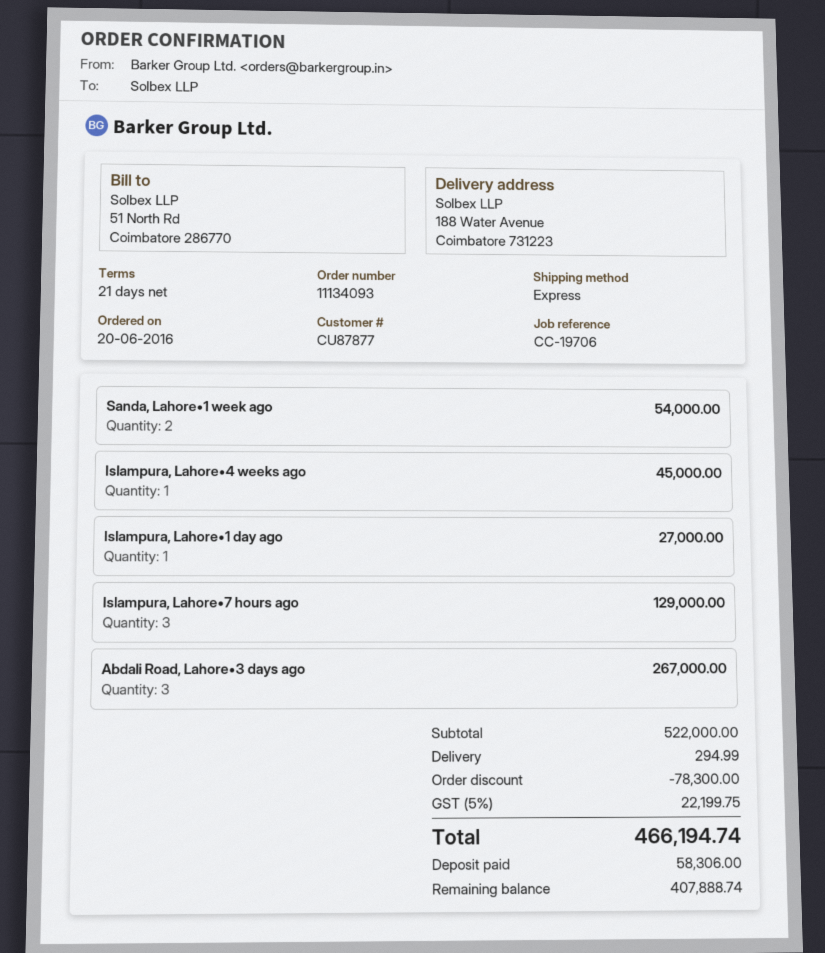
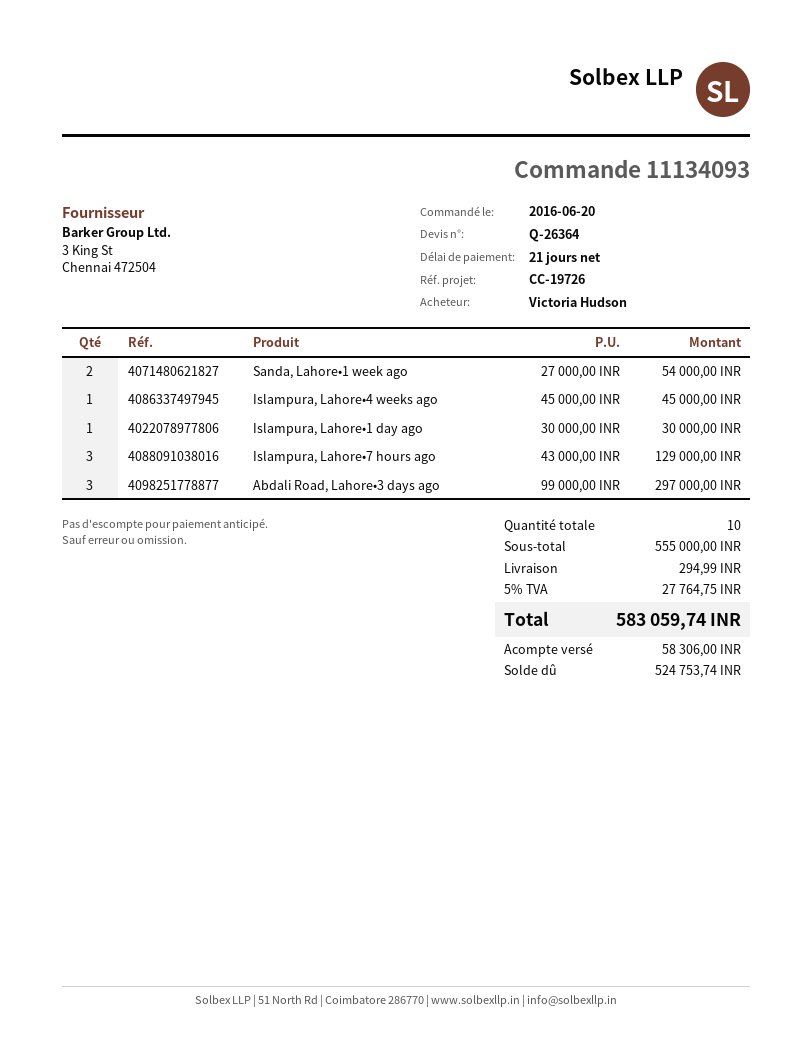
reference: CC-19706 -> CC-19726
Islampura, Lahore•1 day ago: 1 for 27000.00 -> 1 for 30000.00
Abdali Road, Lahore•3 days ago: 3 for 267000.00 -> 3 for 297000.00
subtotal: 522000.00 -> 555000.00
discount: 78300.00 -> none
tax: 5% = 22199.75 -> 5% = 27764.75
total: 466194.74 -> 583059.74
balance: 407888.74 -> 524753.74

